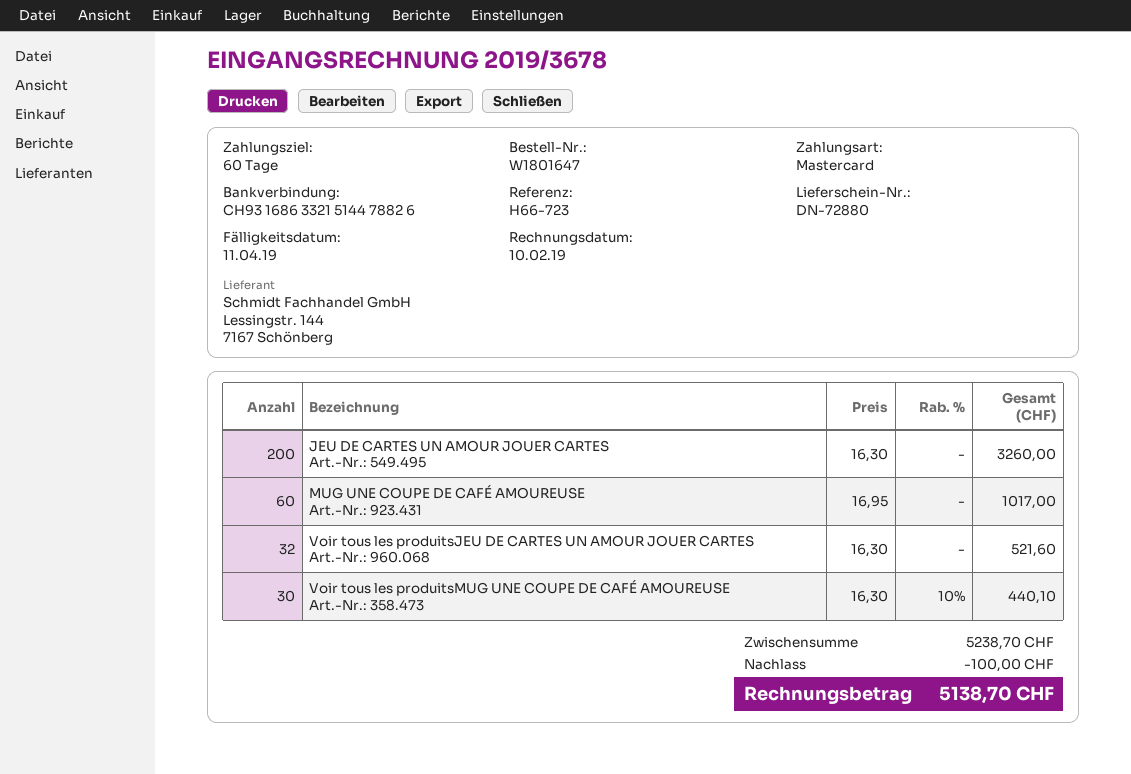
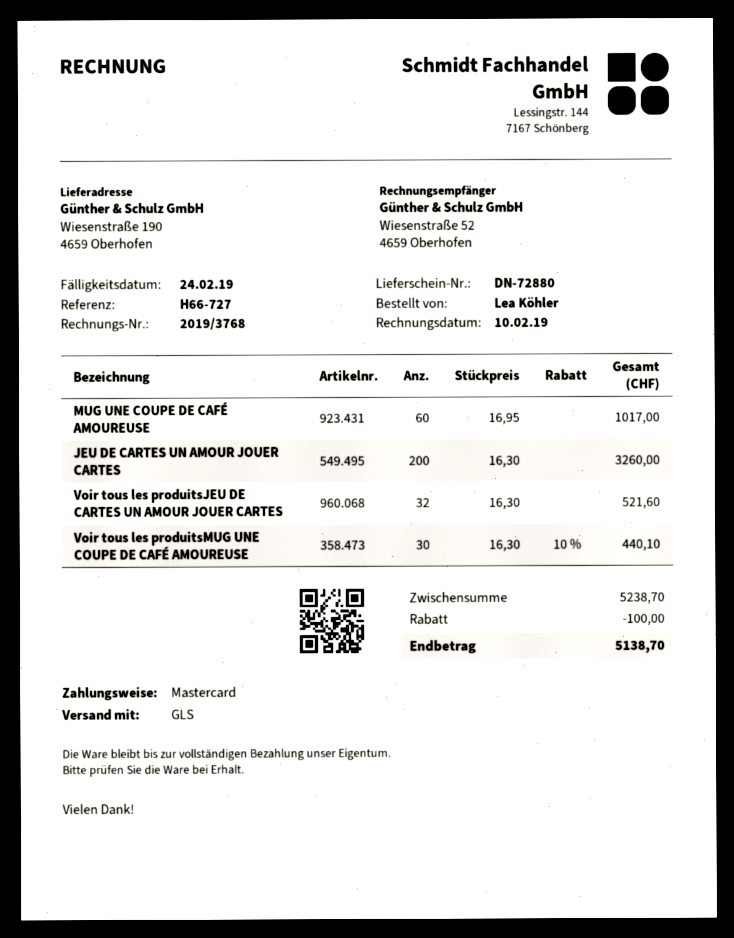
invoice number: 2019/3678 -> 2019/3768
due date: 2019-04-11 -> 2019-02-24
reference: H66-723 -> H66-727

